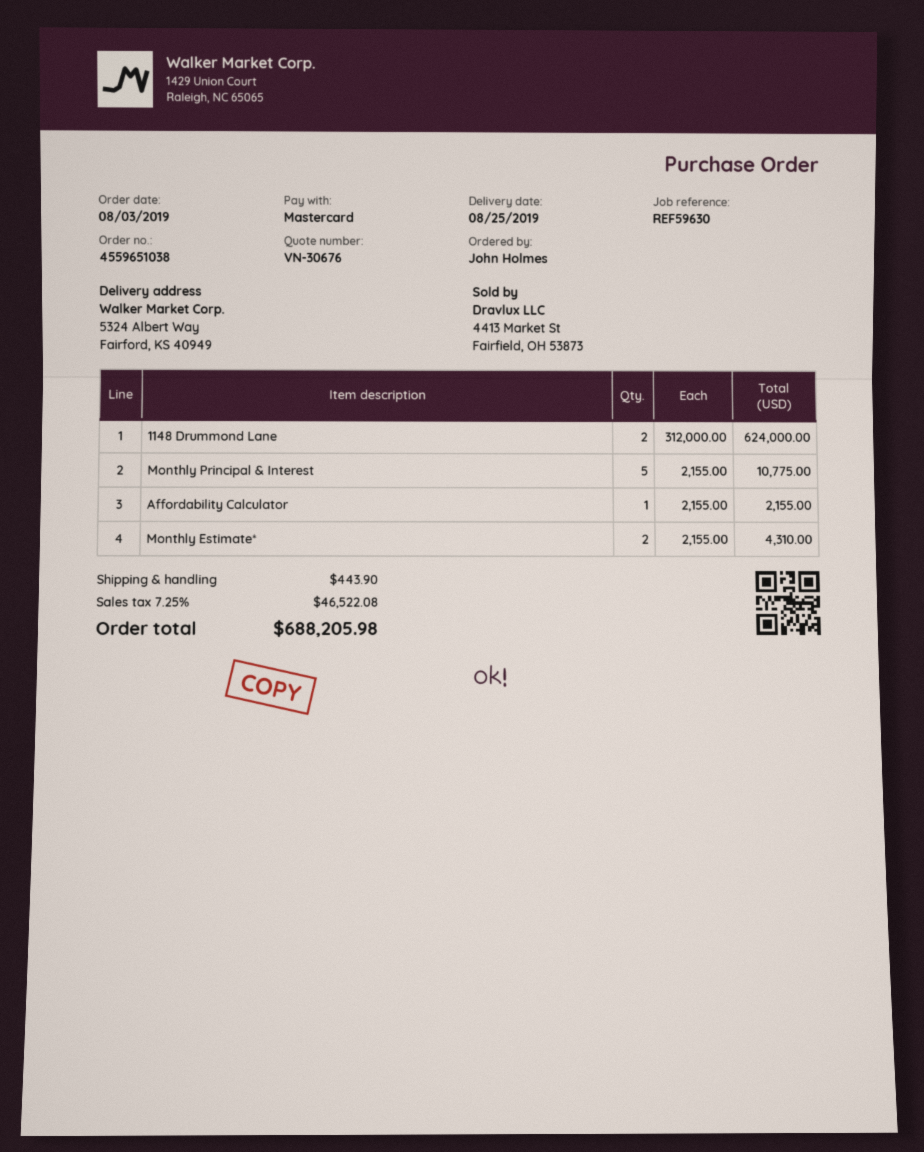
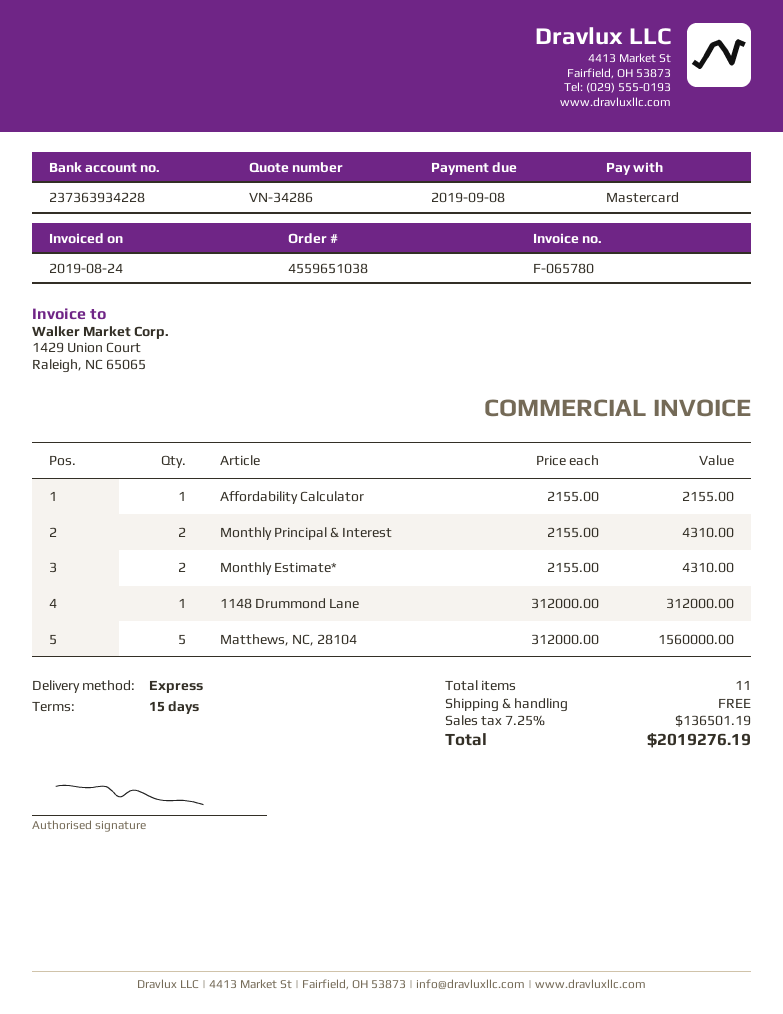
quote number: VN-30676 -> VN-34286
1148 Drummond Lane: 2 x 312000.00 = 624000.00 -> 1 x 312000.00 = 312000.00
Monthly Principal & Interest: 5 x 2155.00 = 10775.00 -> 2 x 2155.00 = 4310.00
Matthews, NC, 28104: none -> 5 x 312000.00 = 1560000.00
shipping: 443.90 -> 0.00
tax: 7.25% = 46522.08 -> 7.25% = 136501.19
total: 688205.98 -> 2019276.19

